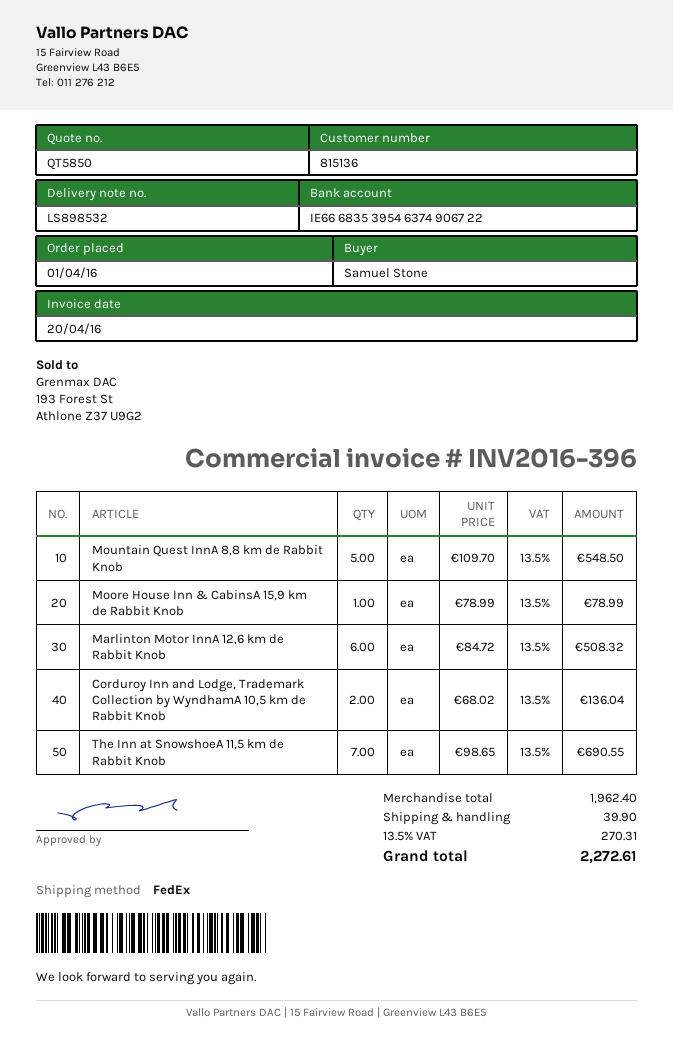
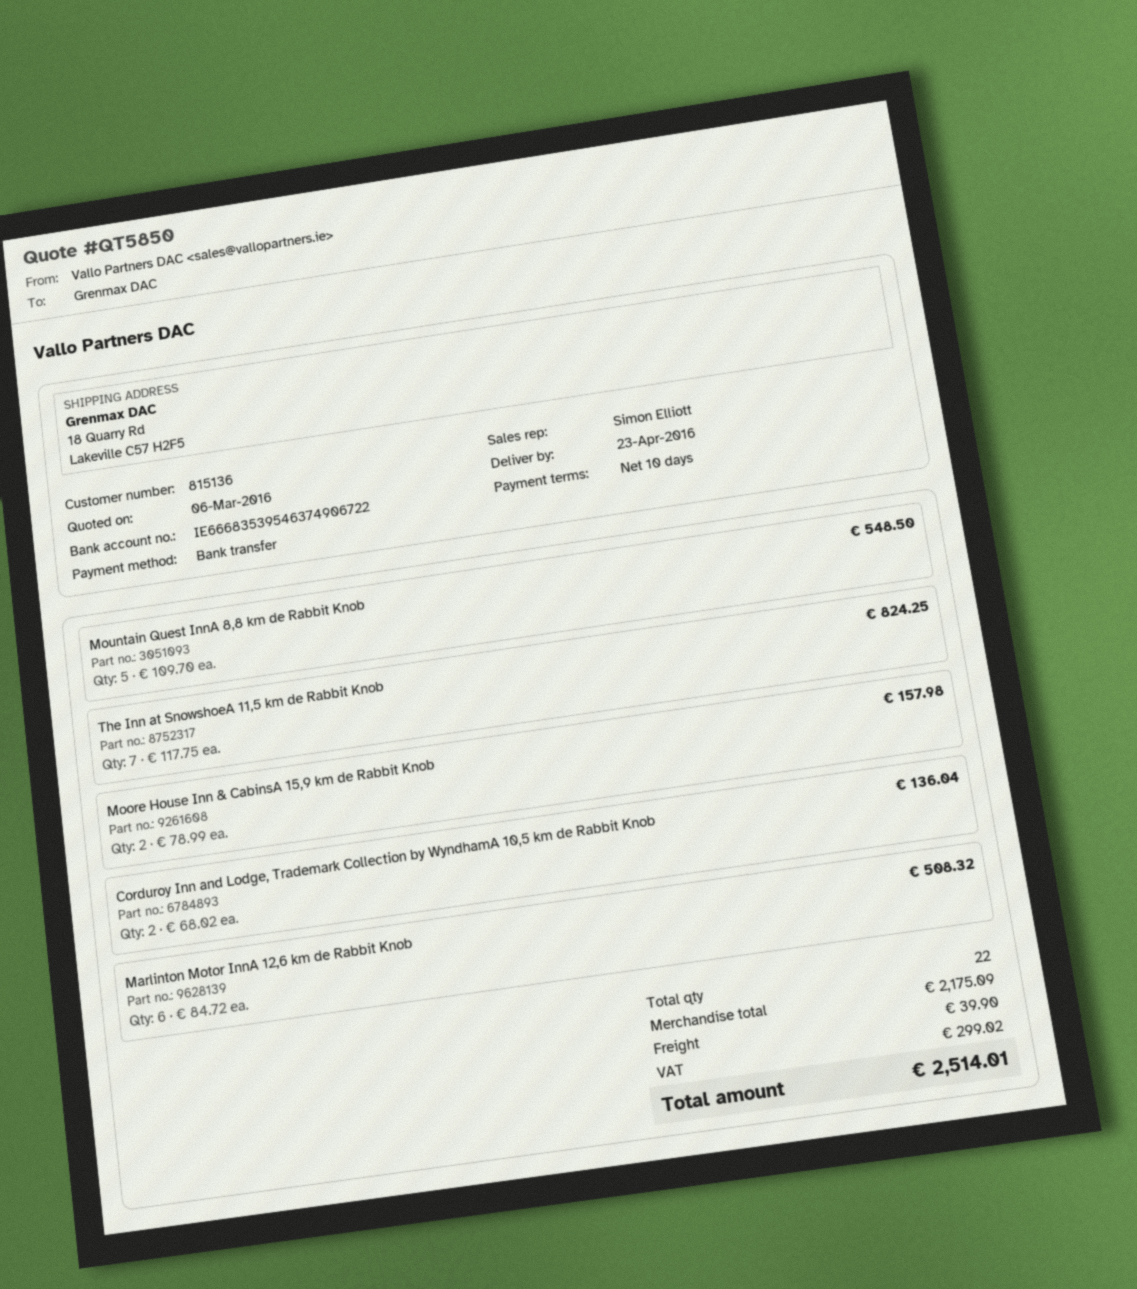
Moore House Inn & CabinsA 15,9 km de Rabbit Knob: 1 x 78.99 = 78.99 -> 2 x 78.99 = 157.98
The Inn at SnowshoeA 11,5 km de Rabbit Knob: 7 x 98.65 = 690.55 -> 7 x 117.75 = 824.25
subtotal: 1962.40 -> 2175.09
tax: 270.31 -> 299.02
total: 2272.61 -> 2514.01

